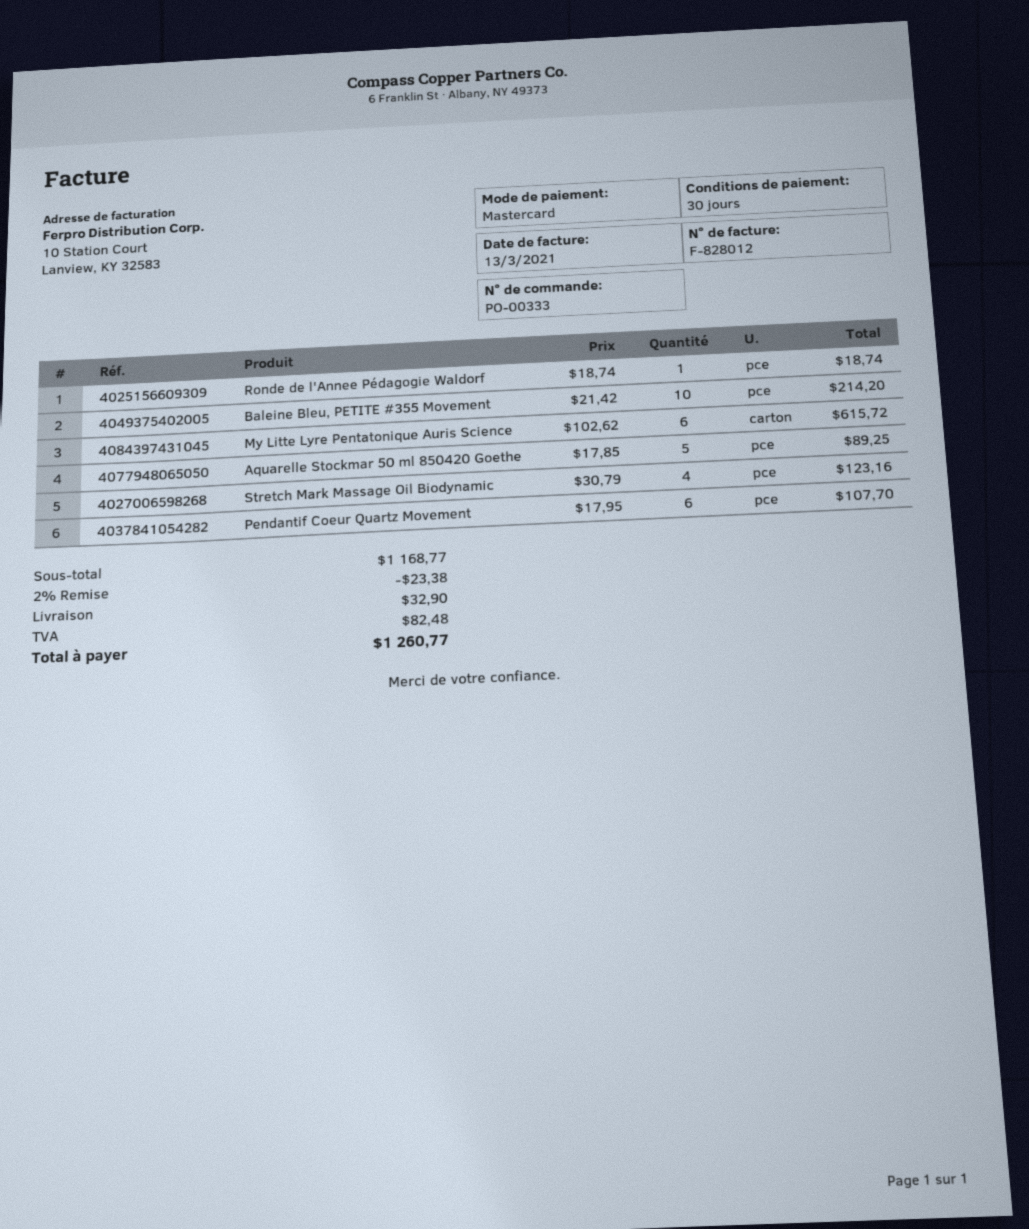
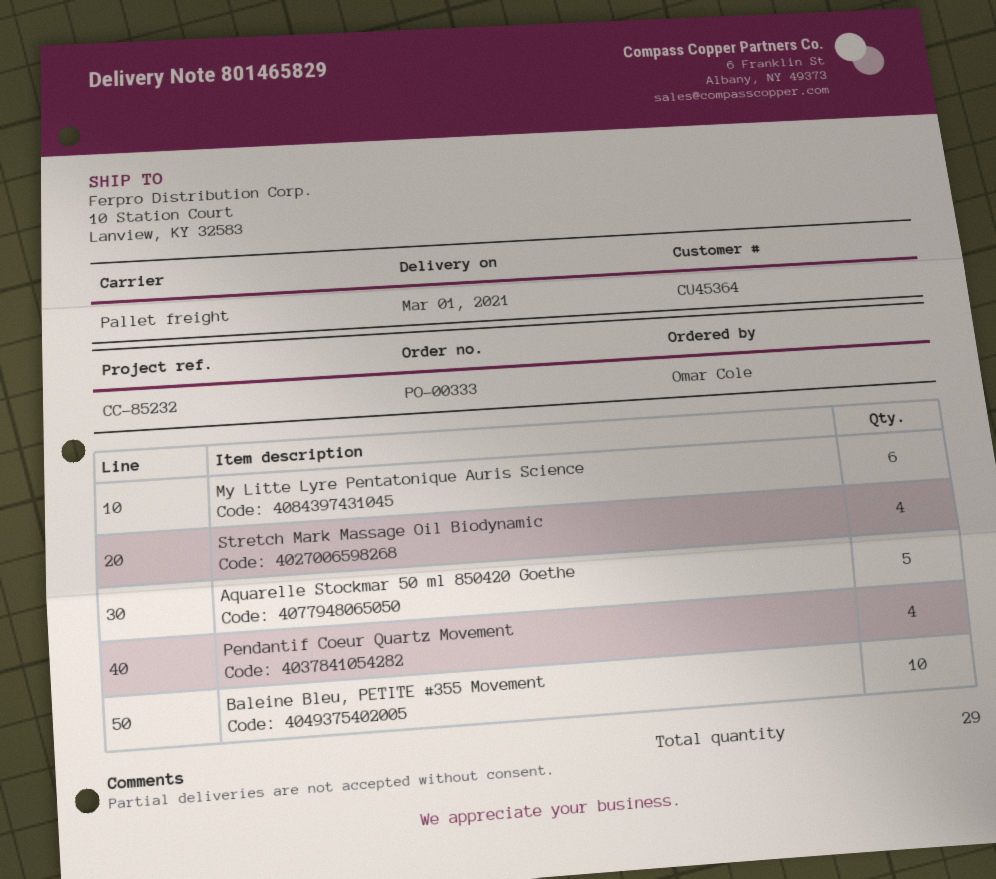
Ronde de l'Annee Pédagogie Waldorf: 1 -> none
Pendantif Coeur Quartz Movement: 6 -> 4

